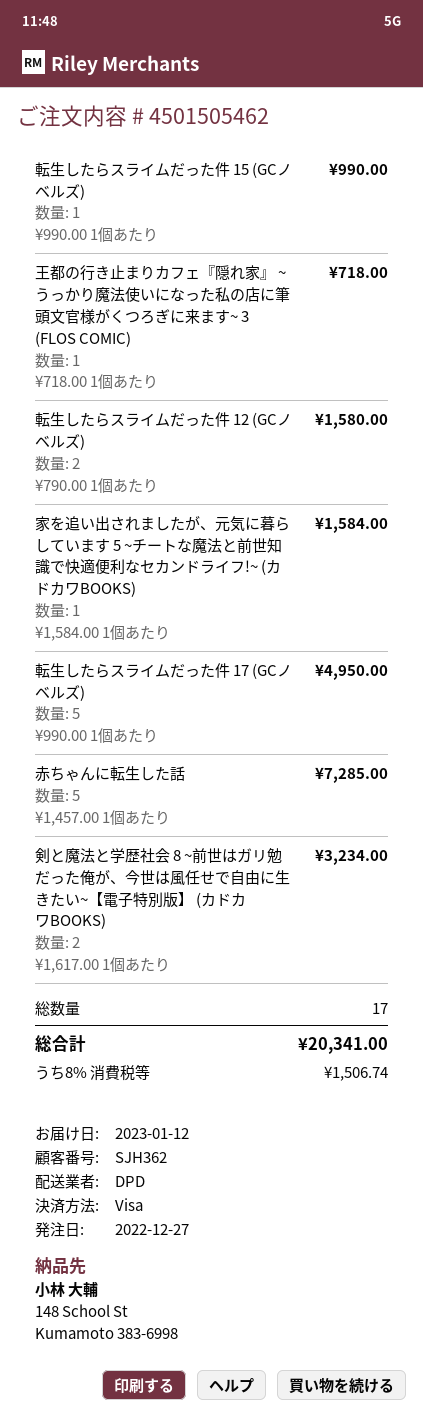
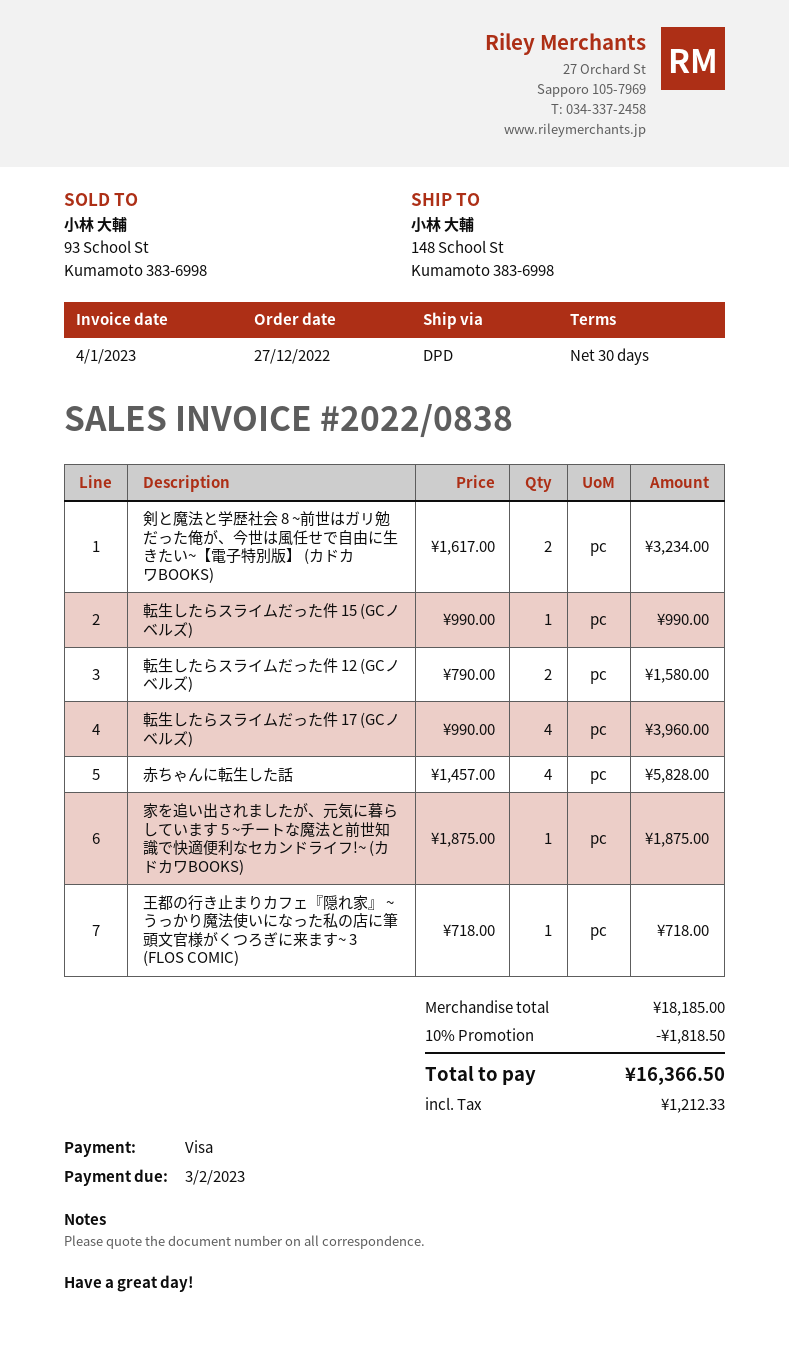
家を追い出されましたが、元気に暮らしています 5 ~チートな魔法と前世知識で快適便利なセカンドライフ!~ (カドカワBOOKS): 1 x 1584.00 = 1584.00 -> 1 x 1875.00 = 1875.00
転生したらスライムだった件 17 (GCノベルズ): 5 x 990.00 = 4950.00 -> 4 x 990.00 = 3960.00
赤ちゃんに転生した話: 5 x 1457.00 = 7285.00 -> 4 x 1457.00 = 5828.00
discount: none -> 10% = 1818.50
tax: 1506.74 -> 1212.33
total: 20341.00 -> 16366.50

